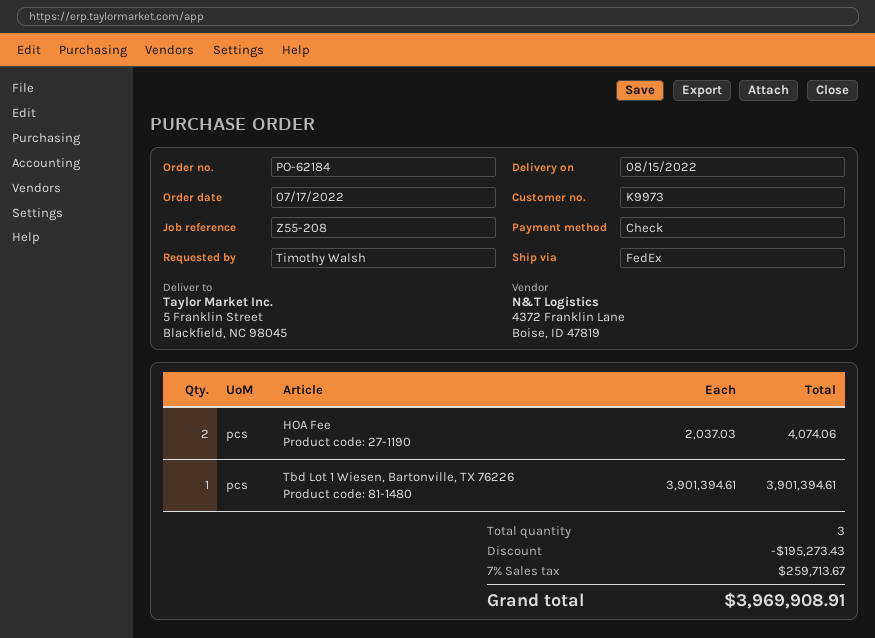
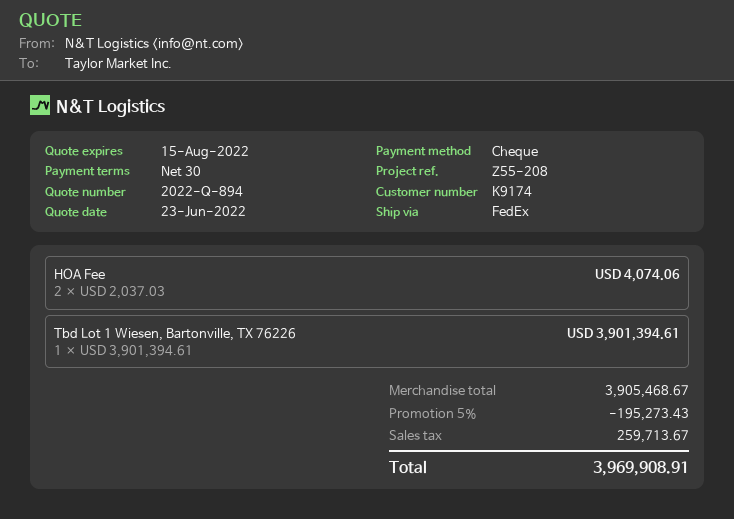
customer number: K9973 -> K9174

